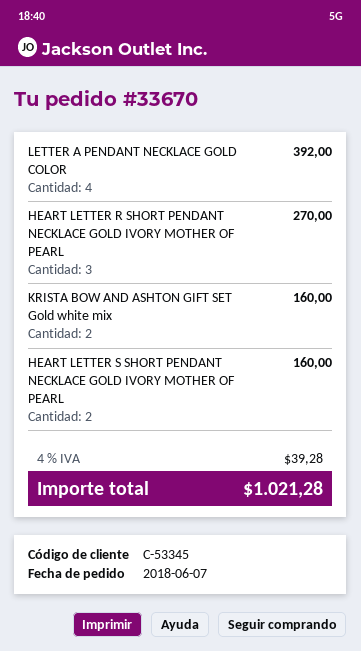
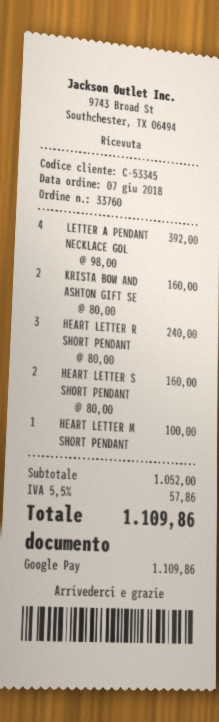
order number: 33670 -> 33760
HEART LETTER R SHORT PENDANT NECKLACE GOLD IVORY MOTHER OF PEARL: 3 for 270.00 -> 3 for 240.00
HEART LETTER M SHORT PENDANT: none -> 1 for 100.00
tax: 4% = 39.28 -> 5.5% = 57.86
total: 1021.28 -> 1109.86

